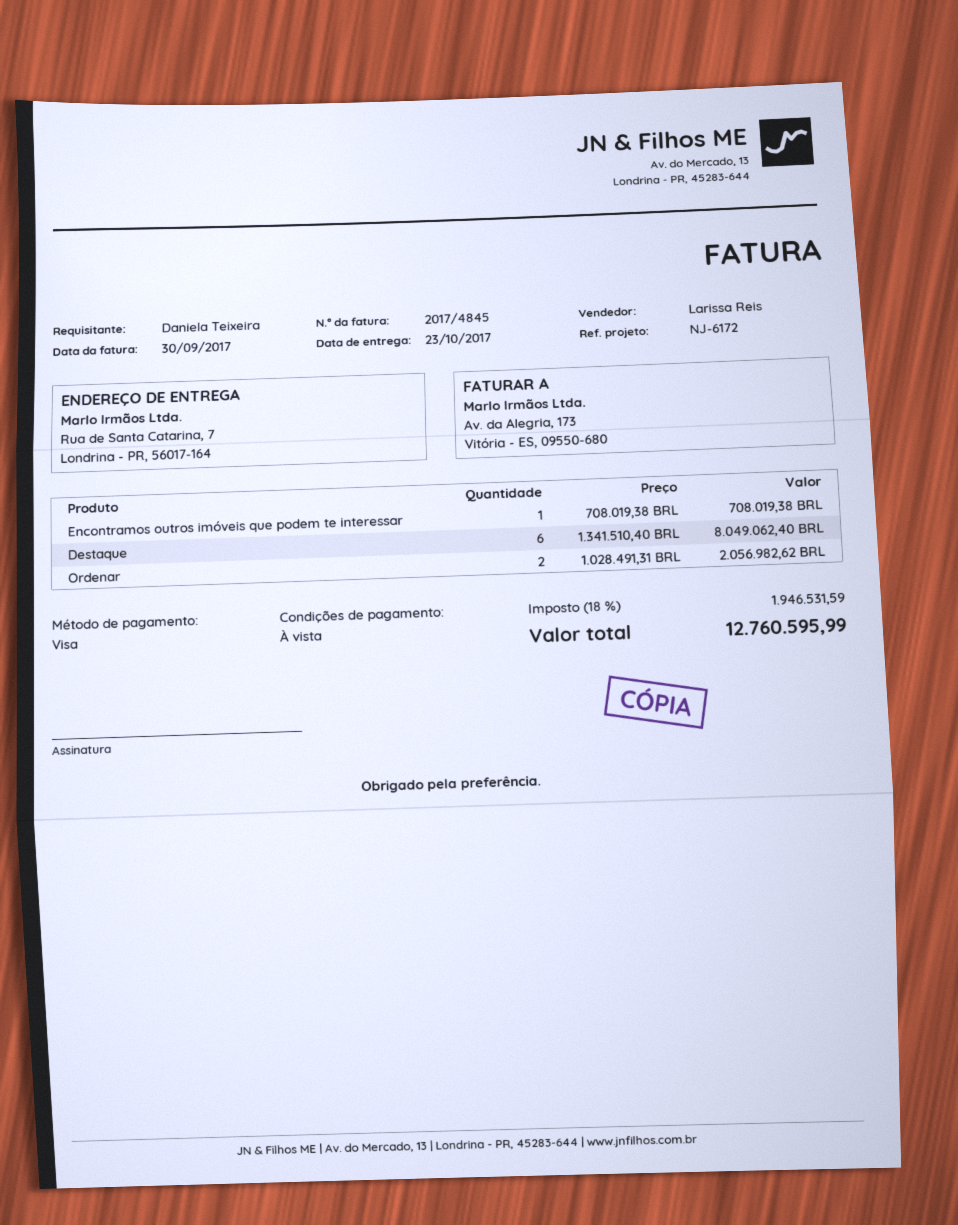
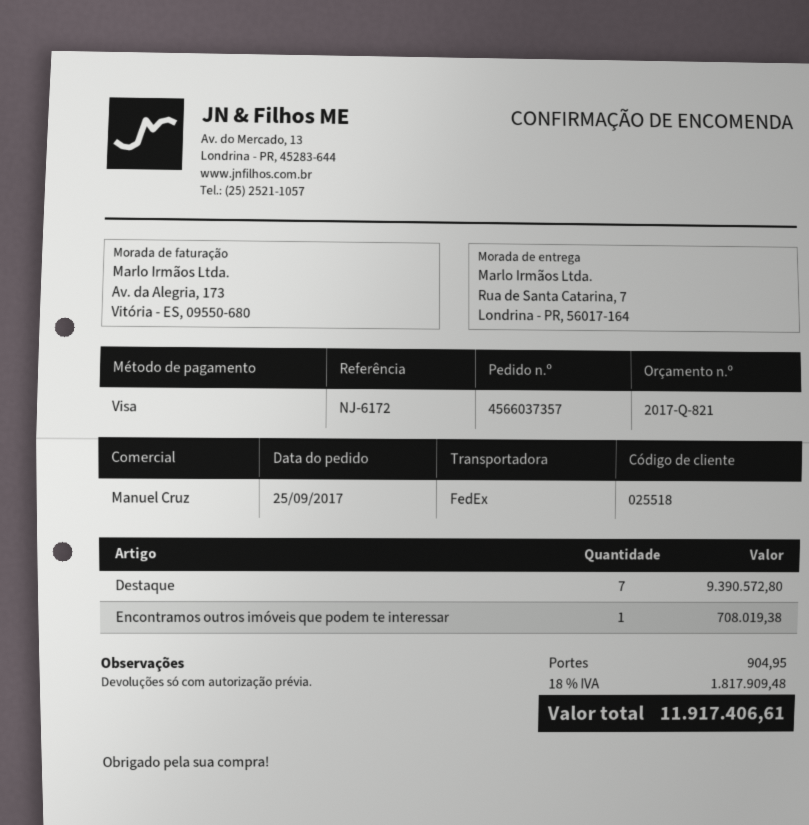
sales rep: Larissa Reis -> Manuel Cruz
Destaque: 6 for 8049062.40 -> 7 for 9390572.80
Ordenar: 2 for 2056982.62 -> none
shipping: none -> 904.95
tax: 18% = 1946531.59 -> 18% = 1817909.48
total: 12760595.99 -> 11917406.61

